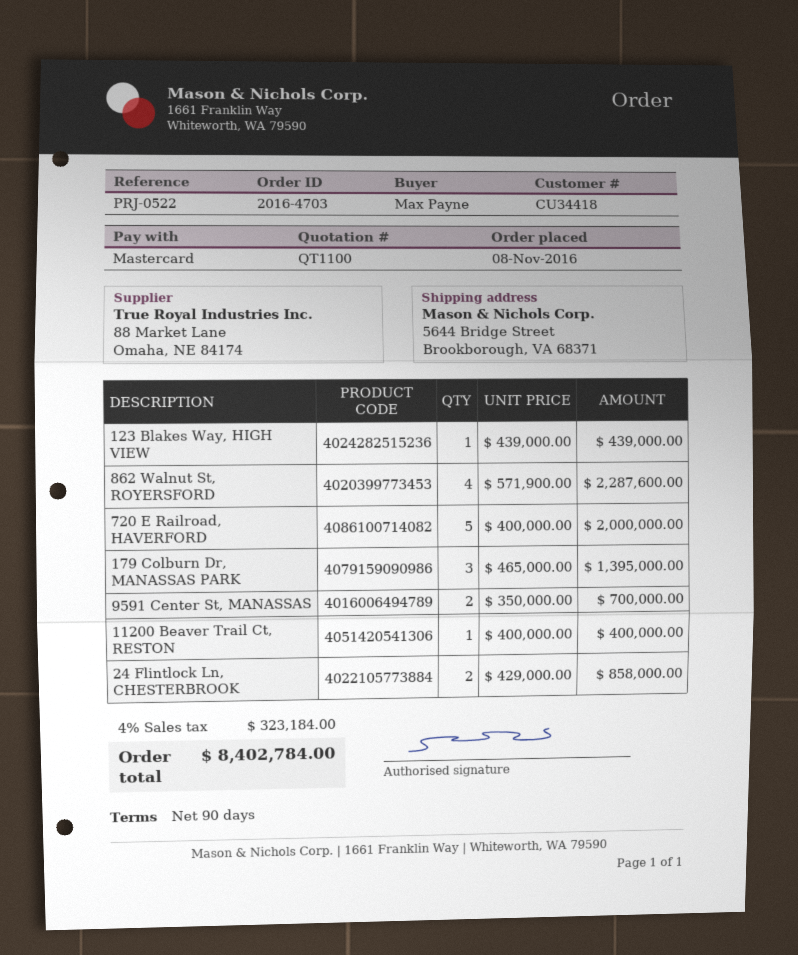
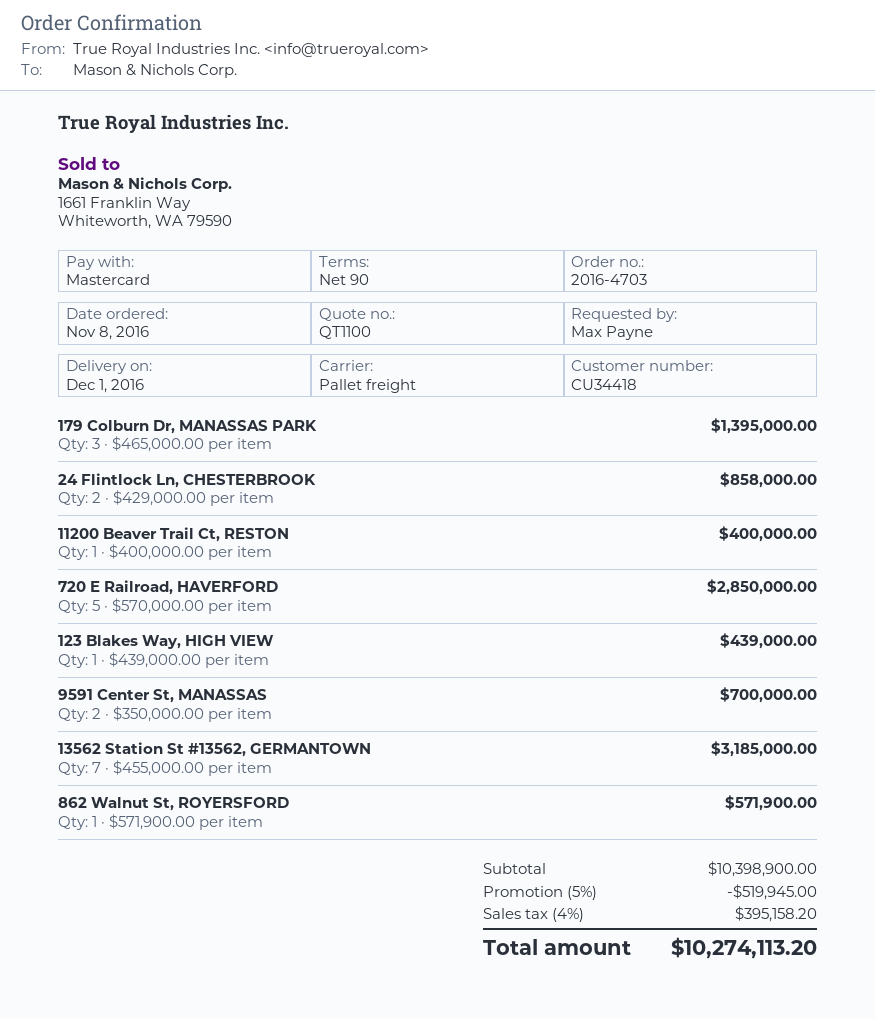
862 Walnut St, ROYERSFORD: 4 x 571900.00 = 2287600.00 -> 1 x 571900.00 = 571900.00
720 E Railroad, HAVERFORD: 5 x 400000.00 = 2000000.00 -> 5 x 570000.00 = 2850000.00
13562 Station St #13562, GERMANTOWN: none -> 7 x 455000.00 = 3185000.00
discount: none -> 5% = 519945.00
tax: 4% = 323184.00 -> 4% = 395158.20
total: 8402784.00 -> 10274113.20

